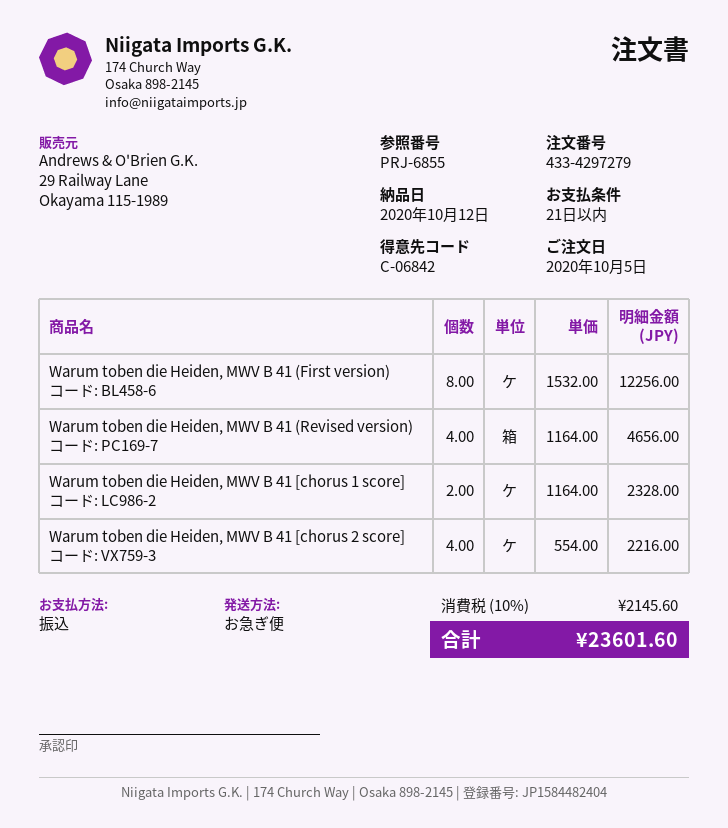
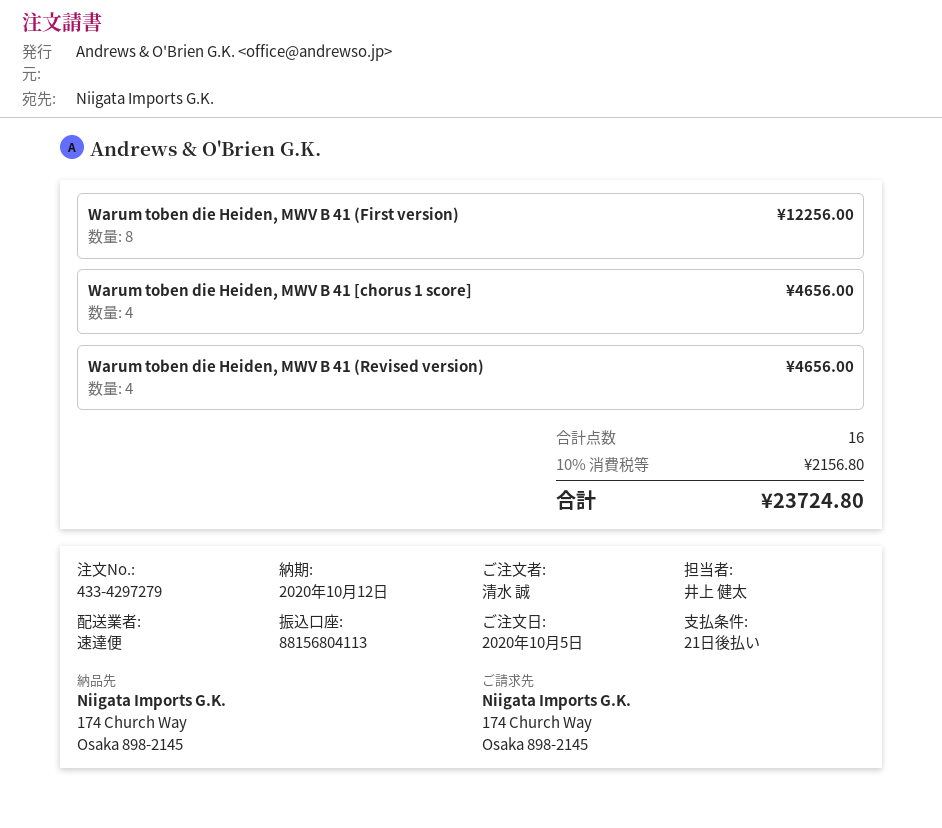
Warum toben die Heiden, MWV B 41 [chorus 1 score]: 2 for 2328.00 -> 4 for 4656.00
Warum toben die Heiden, MWV B 41 [chorus 2 score]: 4 for 2216.00 -> none
tax: 10% = 2145.60 -> 10% = 2156.80
total: 23601.60 -> 23724.80

